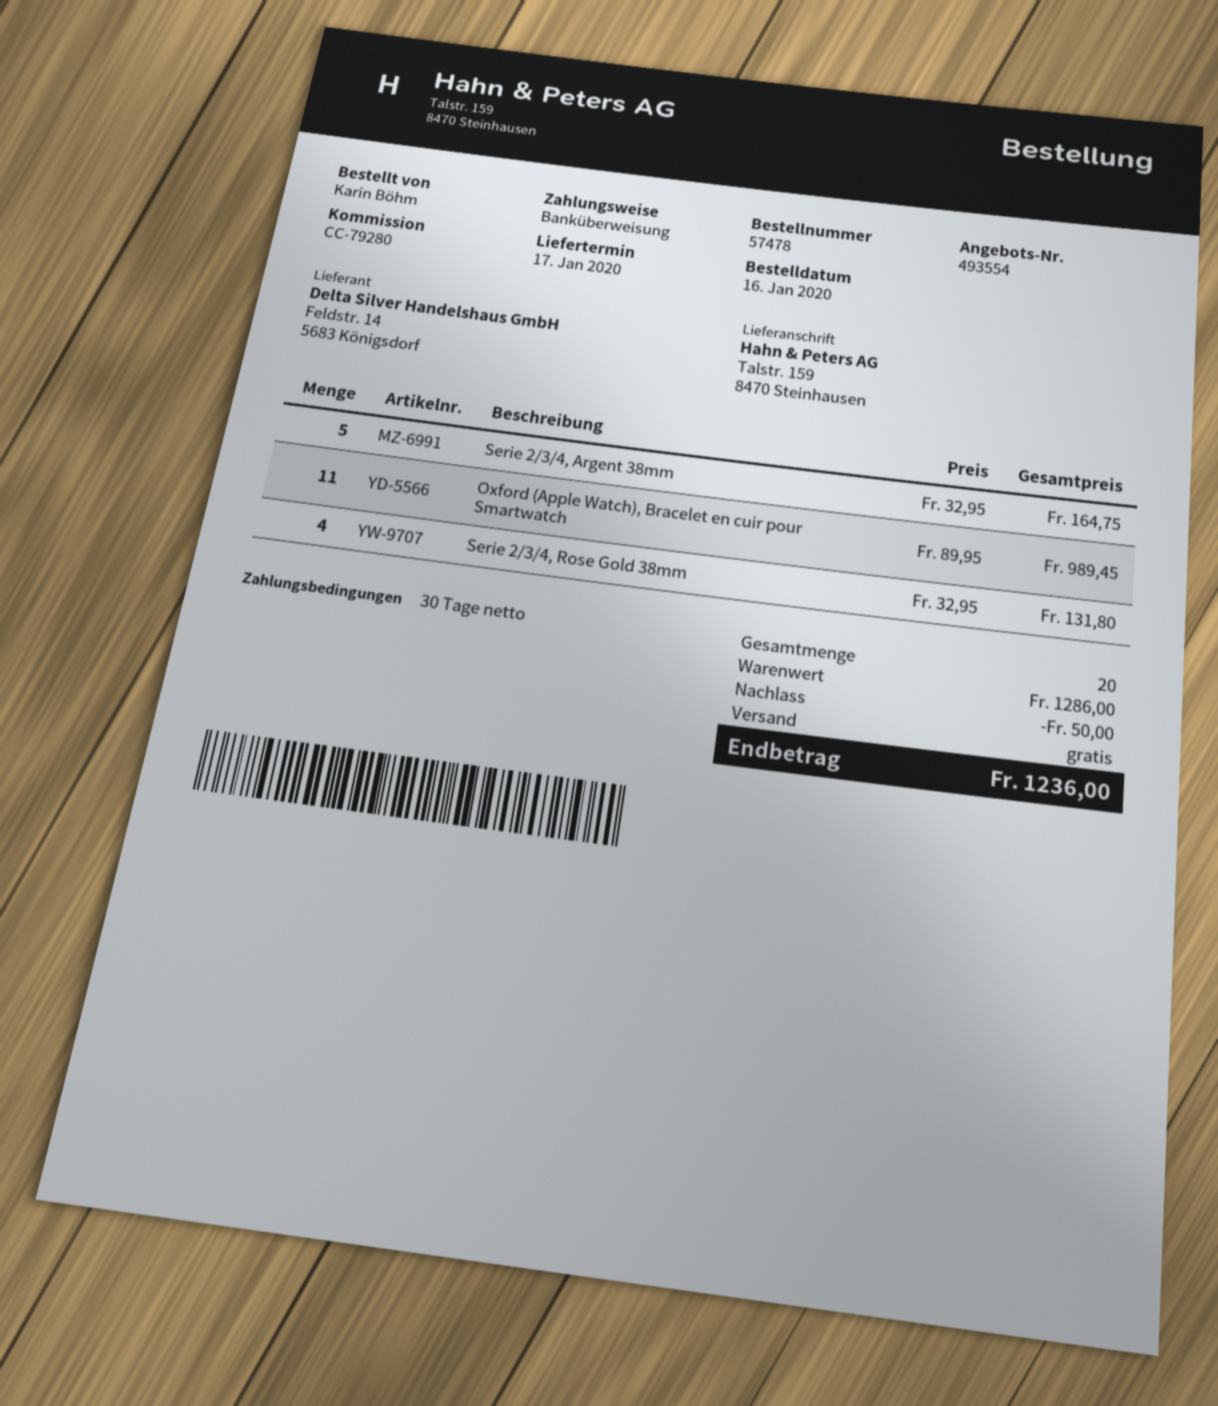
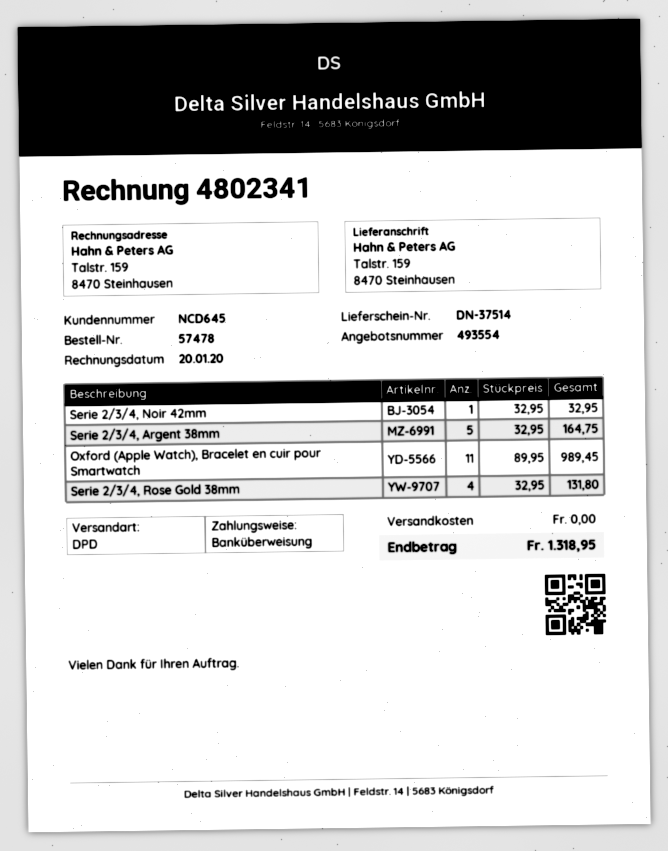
Serie 2/3/4, Noir 42mm: none -> 1 x 32.95 = 32.95
discount: 50.00 -> none
total: 1236.00 -> 1318.95

